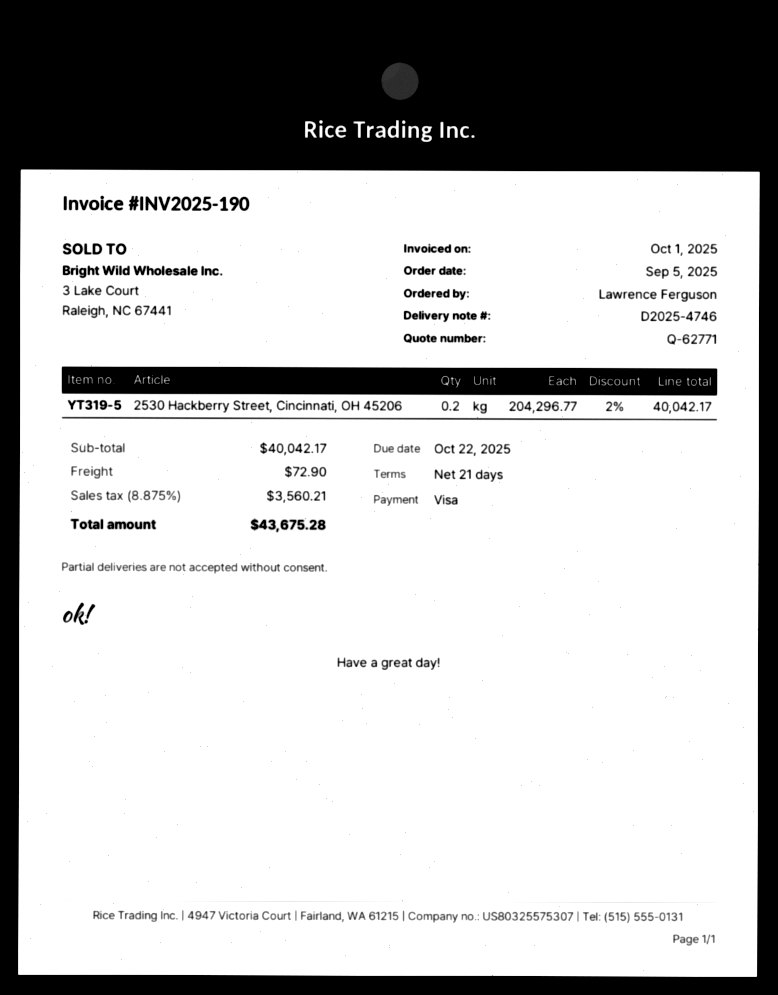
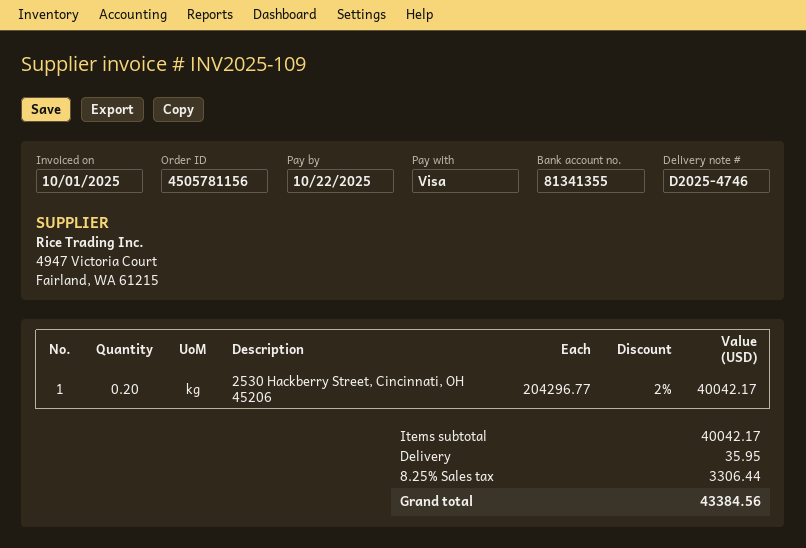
invoice number: INV2025-190 -> INV2025-109
shipping: 72.90 -> 35.95
tax: 8.875% = 3560.21 -> 8.25% = 3306.44
total: 43675.28 -> 43384.56

